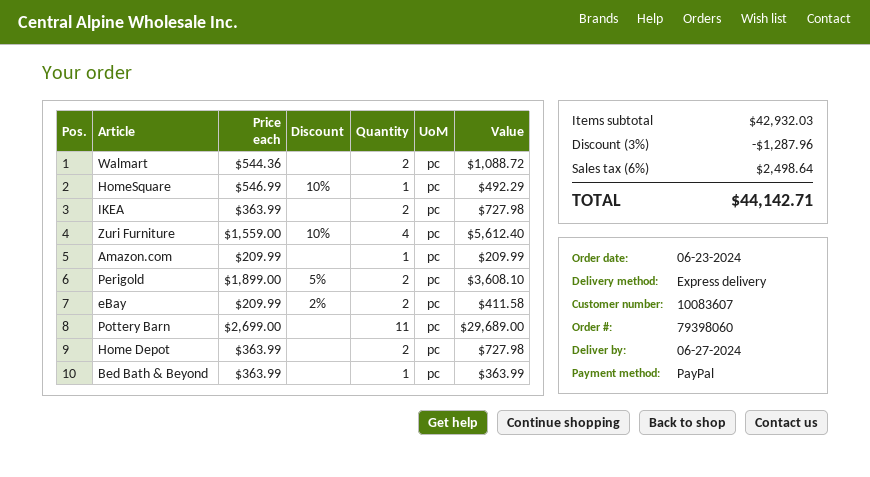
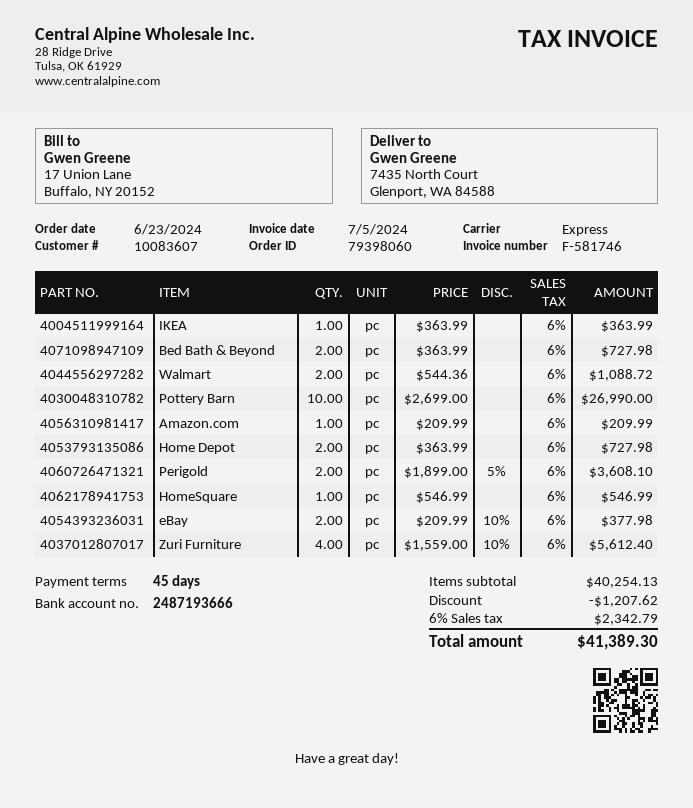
HomeSquare: 1 x 546.99 - 10% = 492.29 -> 1 x 546.99 = 546.99
IKEA: 2 x 363.99 = 727.98 -> 1 x 363.99 = 363.99
eBay: 2 x 209.99 - 2% = 411.58 -> 2 x 209.99 - 10% = 377.98
Pottery Barn: 11 x 2699.00 = 29689.00 -> 10 x 2699.00 = 26990.00
Bed Bath & Beyond: 1 x 363.99 = 363.99 -> 2 x 363.99 = 727.98
subtotal: 42932.03 -> 40254.13
discount: 1287.96 -> 1207.62
tax: 6% = 2498.64 -> 6% = 2342.79
total: 44142.71 -> 41389.30

